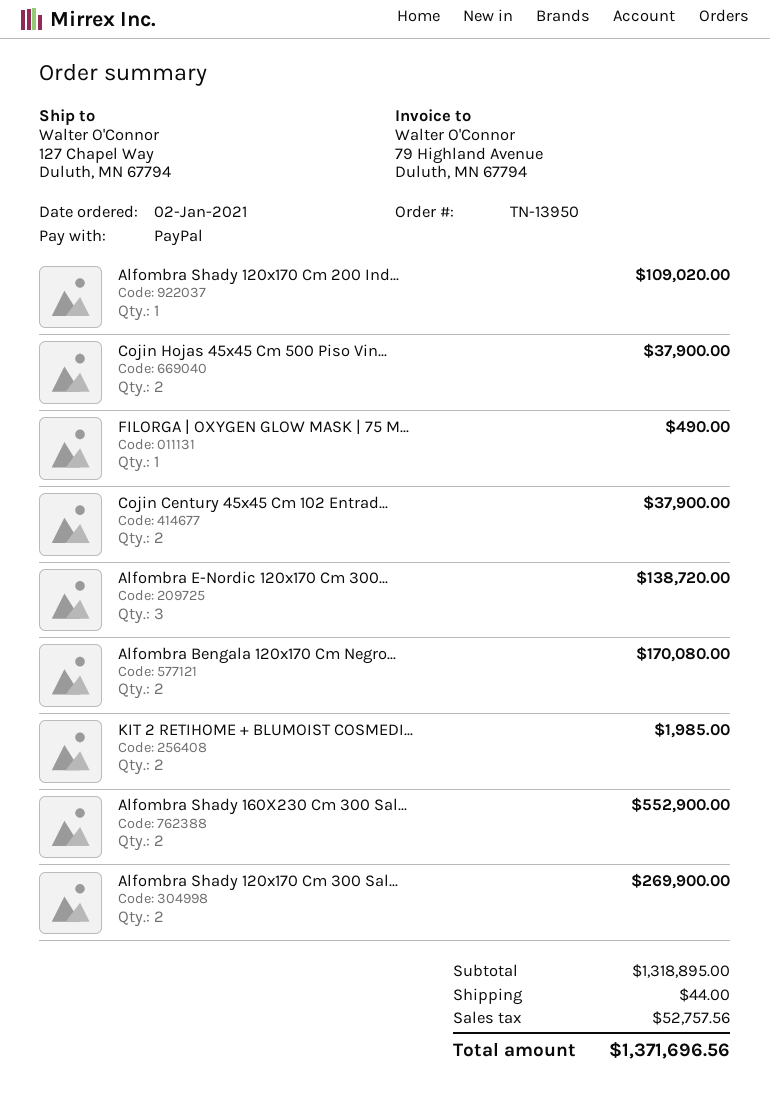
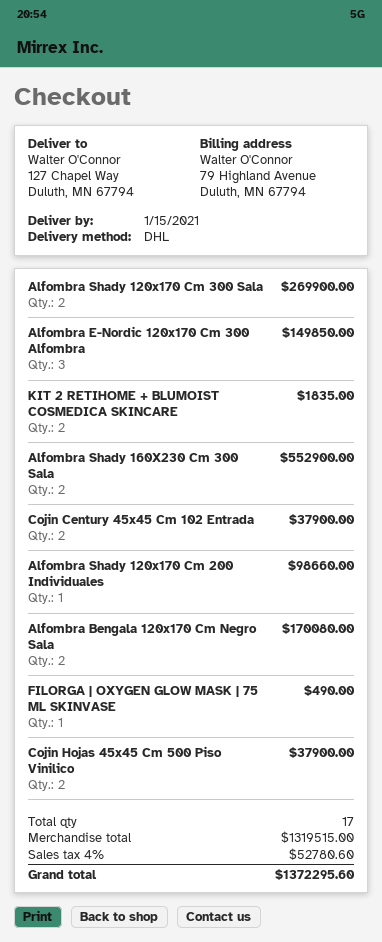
Alfombra Shady 120x170 Cm 200 Ind...: 1 for 109020.00 -> 1 for 98660.00
Alfombra E-Nordic 120x170 Cm 300...: 3 for 138720.00 -> 3 for 149850.00
KIT 2 RETIHOME + BLUMOIST COSMEDI...: 2 for 1985.00 -> 2 for 1835.00
subtotal: 1318895.00 -> 1319515.00
shipping: 44.00 -> none
tax: 52757.56 -> 52780.60
total: 1371696.56 -> 1372295.60

